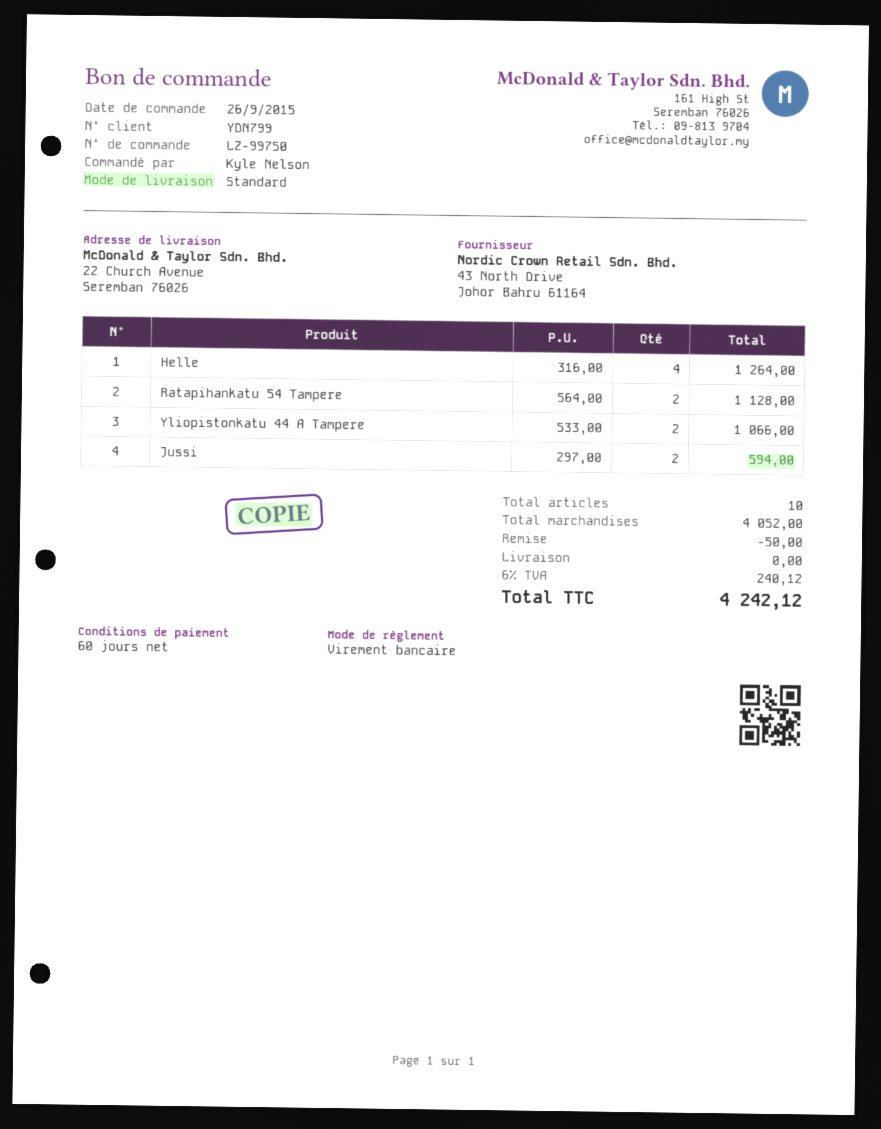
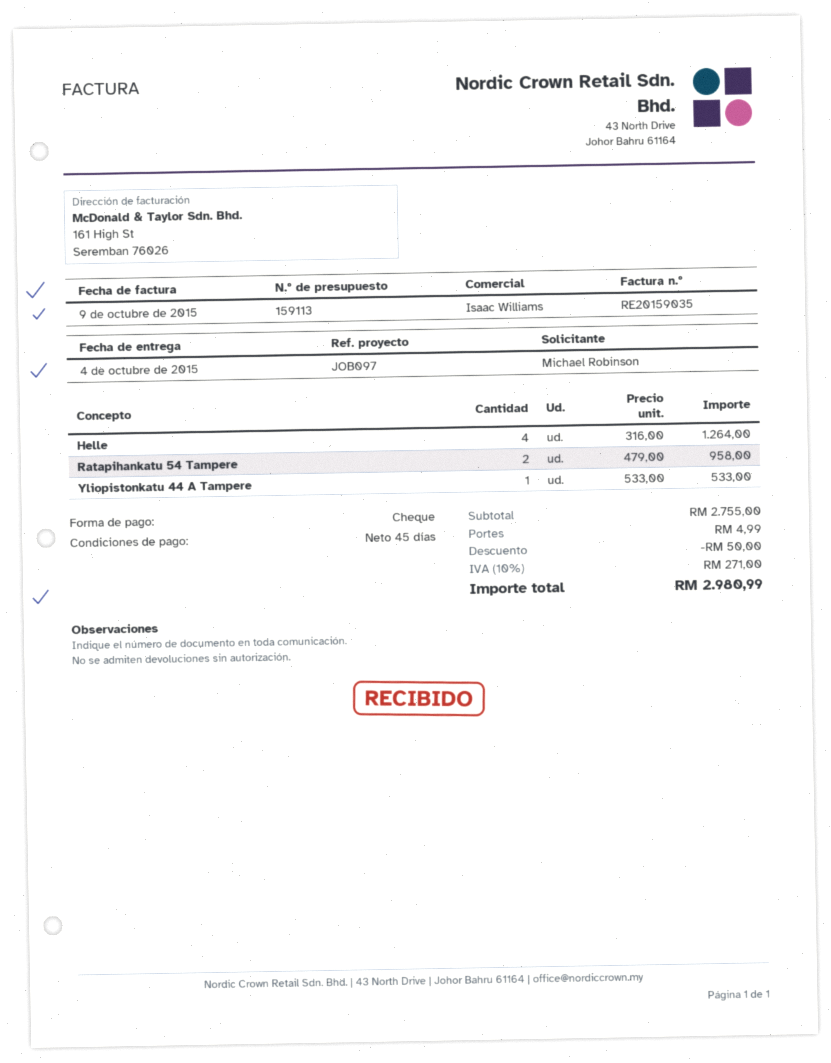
payment terms: 60 days -> 45 days
ordered by: Kyle Nelson -> Michael Robinson
payment method: bank transfer -> cheque
Ratapihankatu 54 Tampere: 2 x 564.00 = 1128.00 -> 2 x 479.00 = 958.00
Yliopistonkatu 44 A Tampere: 2 x 533.00 = 1066.00 -> 1 x 533.00 = 533.00
Jussi: 2 x 297.00 = 594.00 -> none
subtotal: 4052.00 -> 2755.00
shipping: 0.00 -> 4.99
tax: 6% = 240.12 -> 10% = 271.00
total: 4242.12 -> 2980.99

